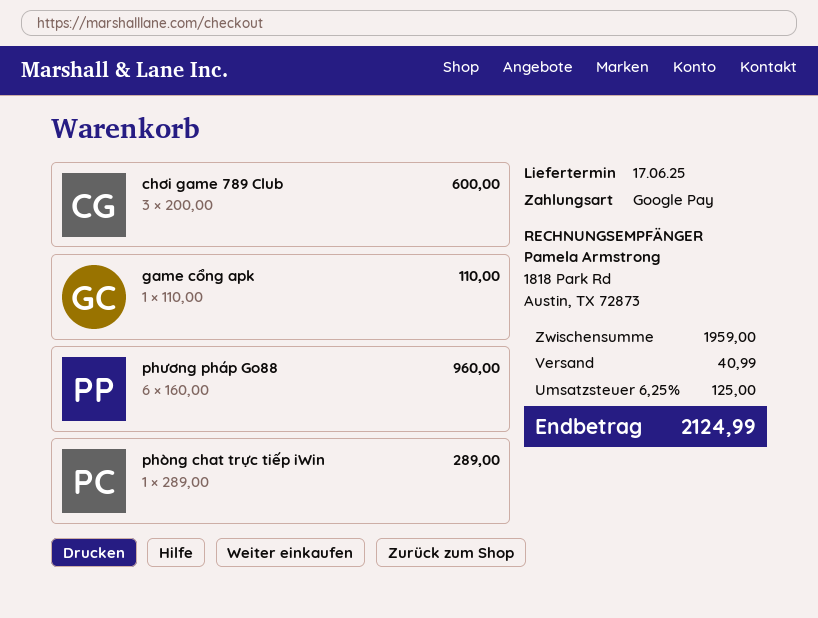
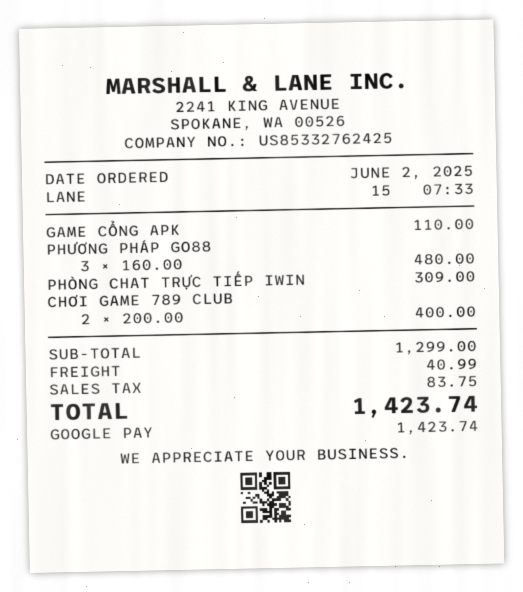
chơi game 789 Club: 3 x 200.00 = 600.00 -> 2 x 200.00 = 400.00
phương pháp Go88: 6 x 160.00 = 960.00 -> 3 x 160.00 = 480.00
phòng chat trực tiếp iWin: 1 x 289.00 = 289.00 -> 1 x 309.00 = 309.00
subtotal: 1959.00 -> 1299.00
tax: 125.00 -> 83.75
total: 2124.99 -> 1423.74

